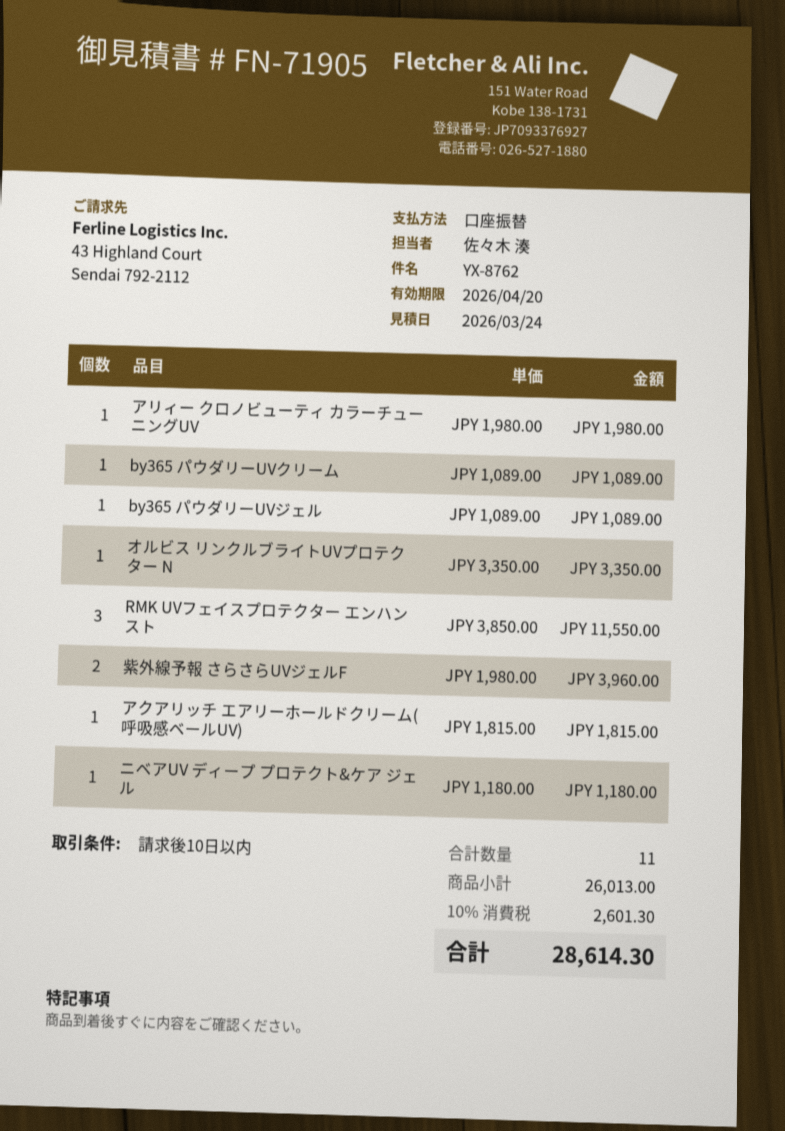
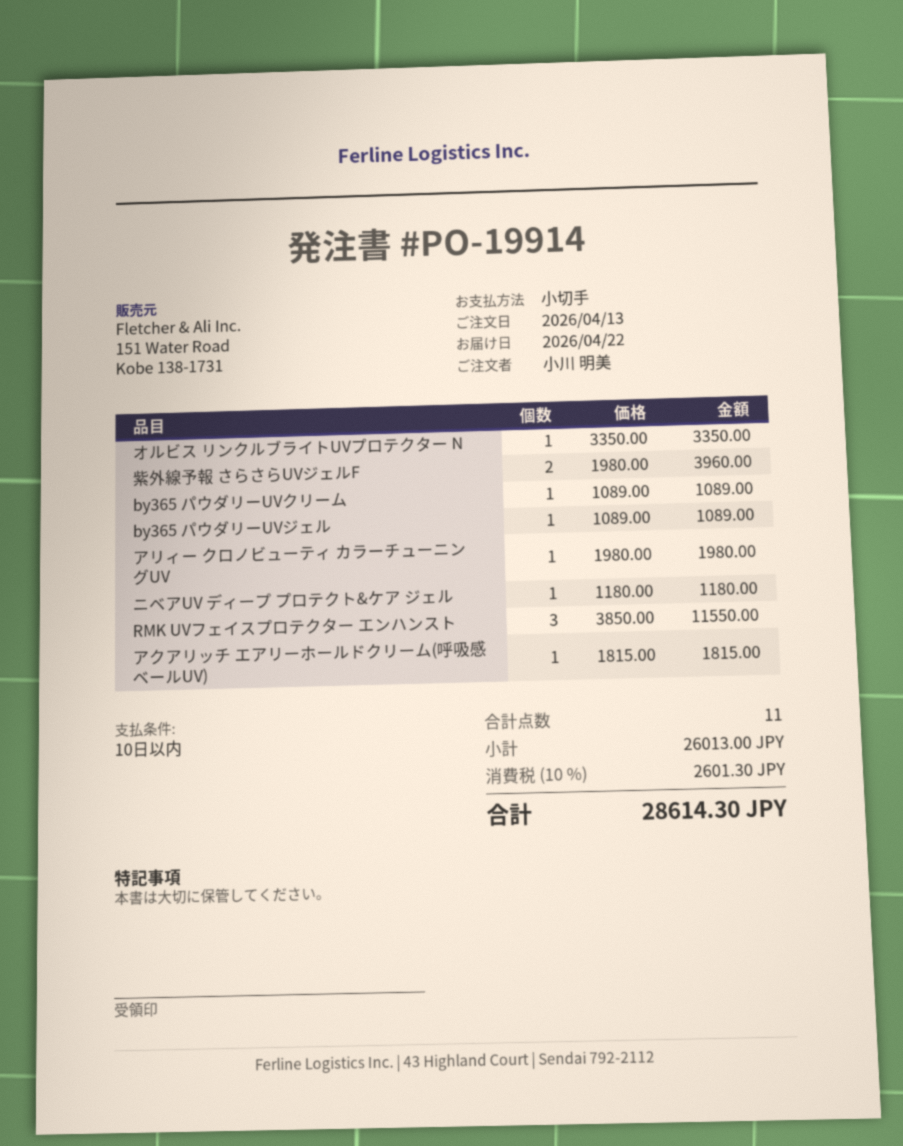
payment method: direct debit -> cheque

